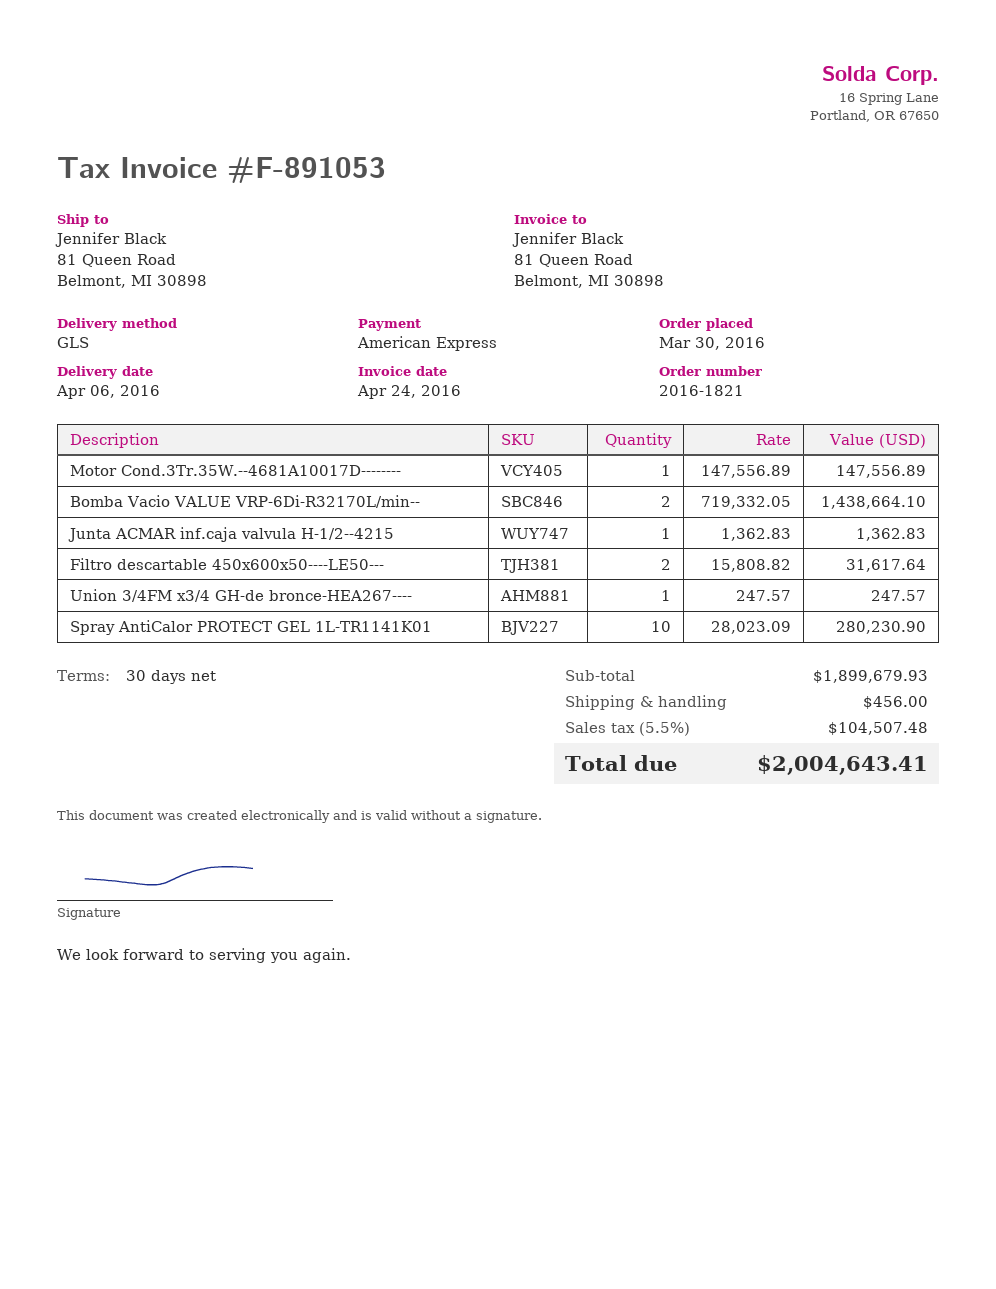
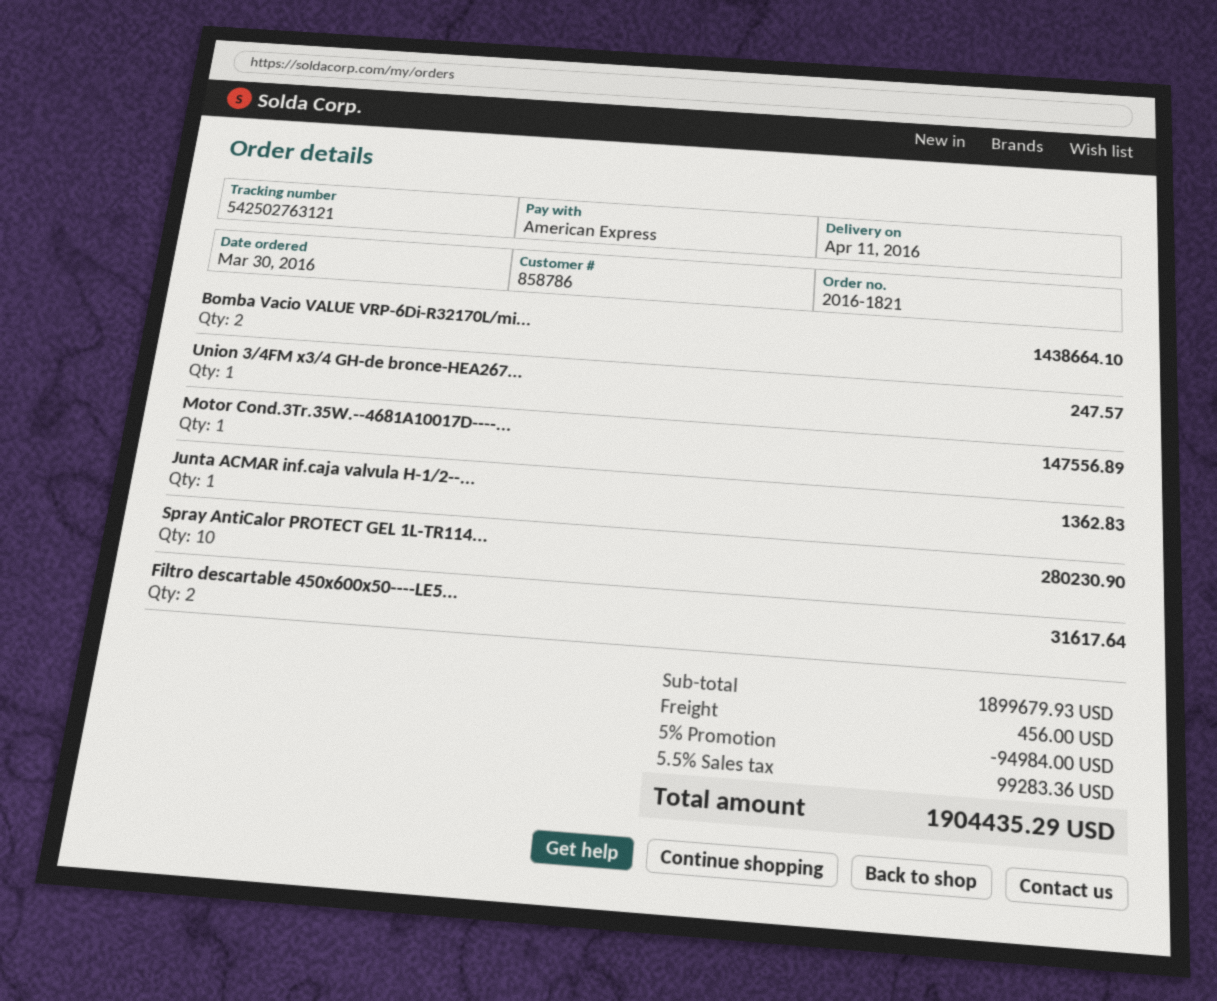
delivery date: 2016-04-06 -> 2016-04-11
discount: none -> 5% = 94984.00
tax: 5.5% = 104507.48 -> 5.5% = 99283.36
total: 2004643.41 -> 1904435.29

